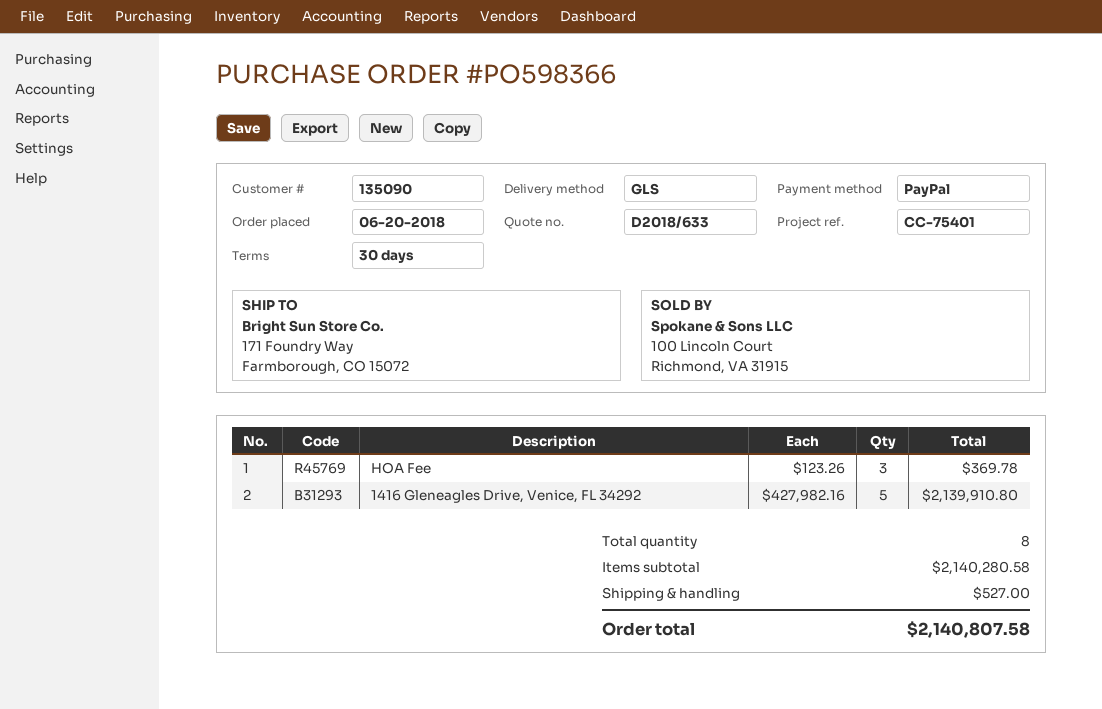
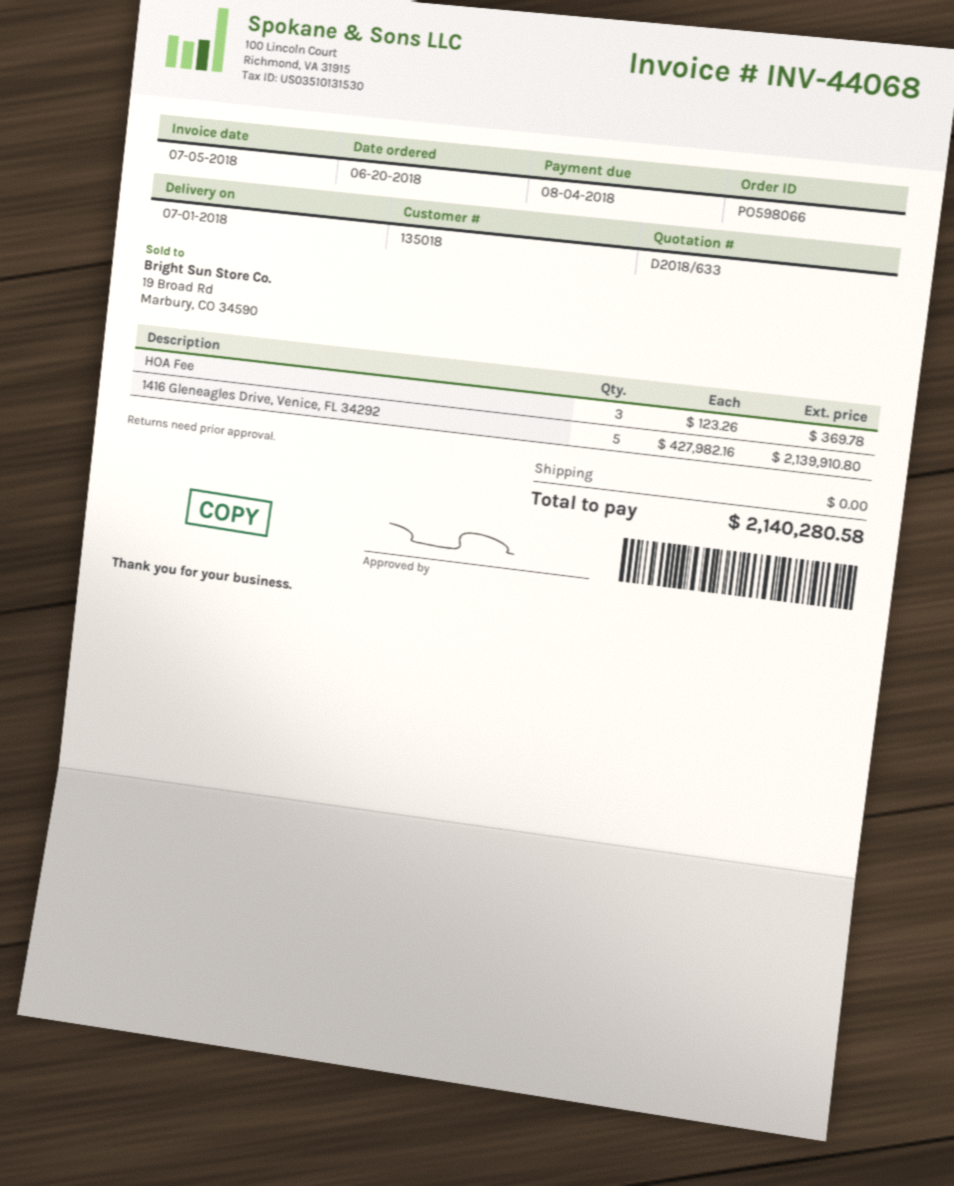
order number: PO598366 -> PO598066
customer number: 135090 -> 135018
shipping: 527.00 -> 0.00
total: 2140807.58 -> 2140280.58

